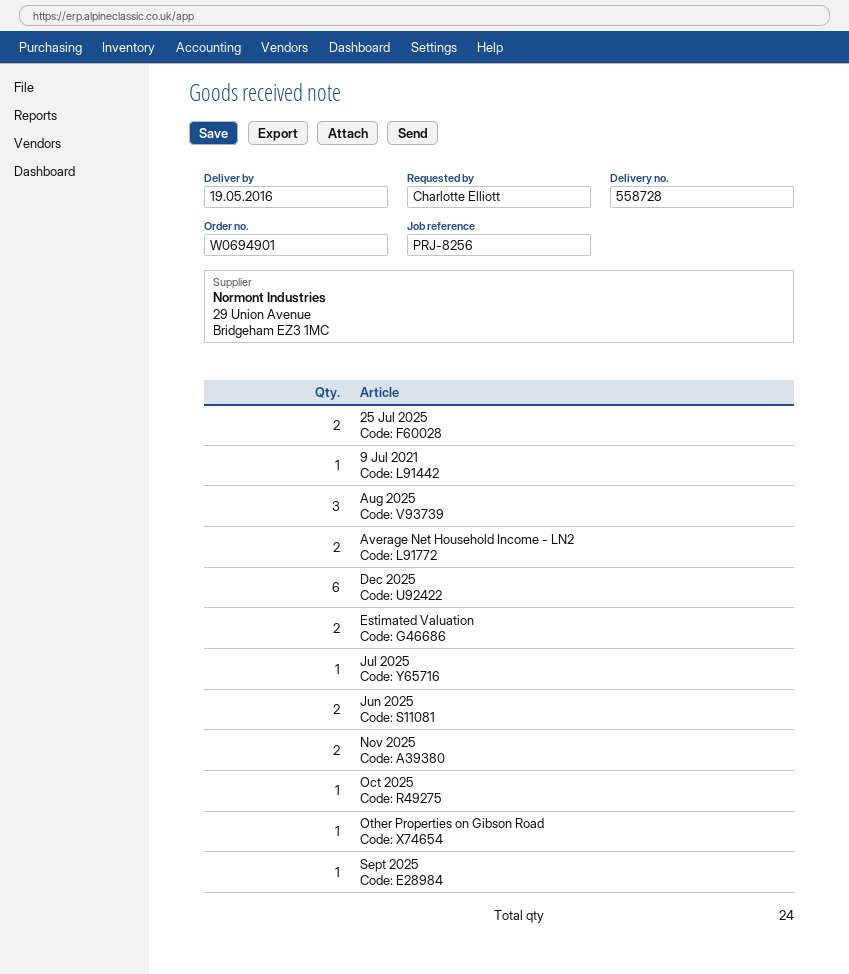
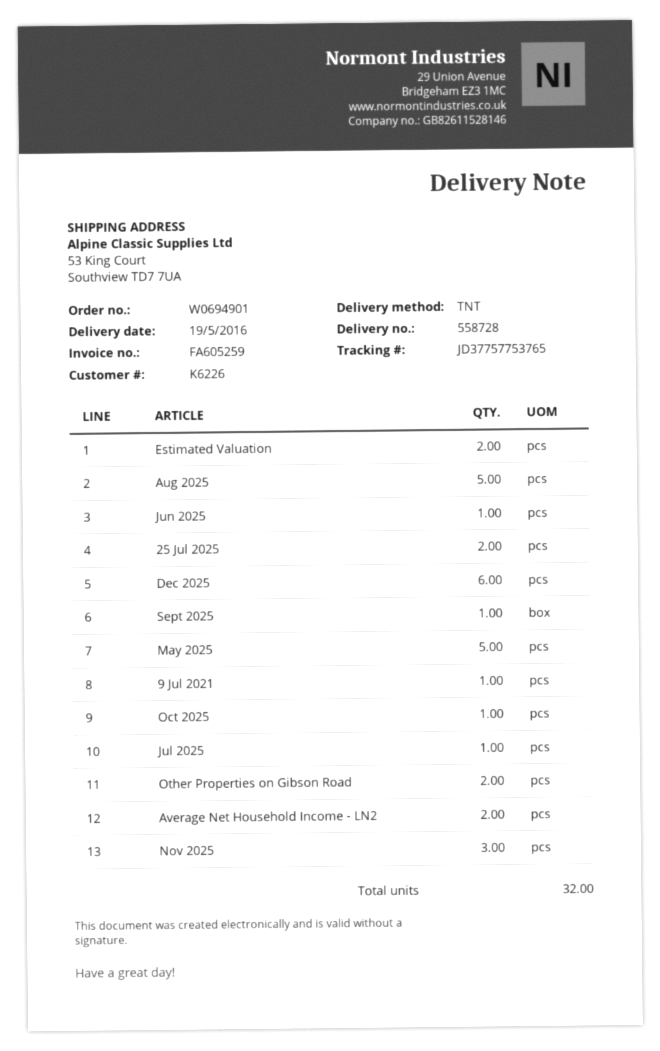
Aug 2025: 3 -> 5
Jun 2025: 2 -> 1
Nov 2025: 2 -> 3
Other Properties on Gibson Road: 1 -> 2
May 2025: none -> 5
total quantity: 24 -> 32

